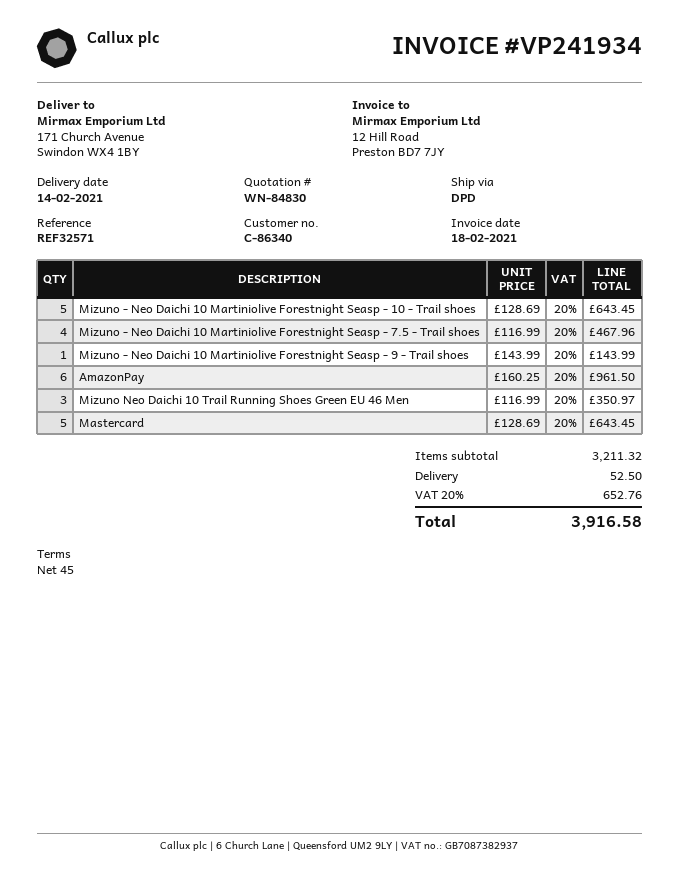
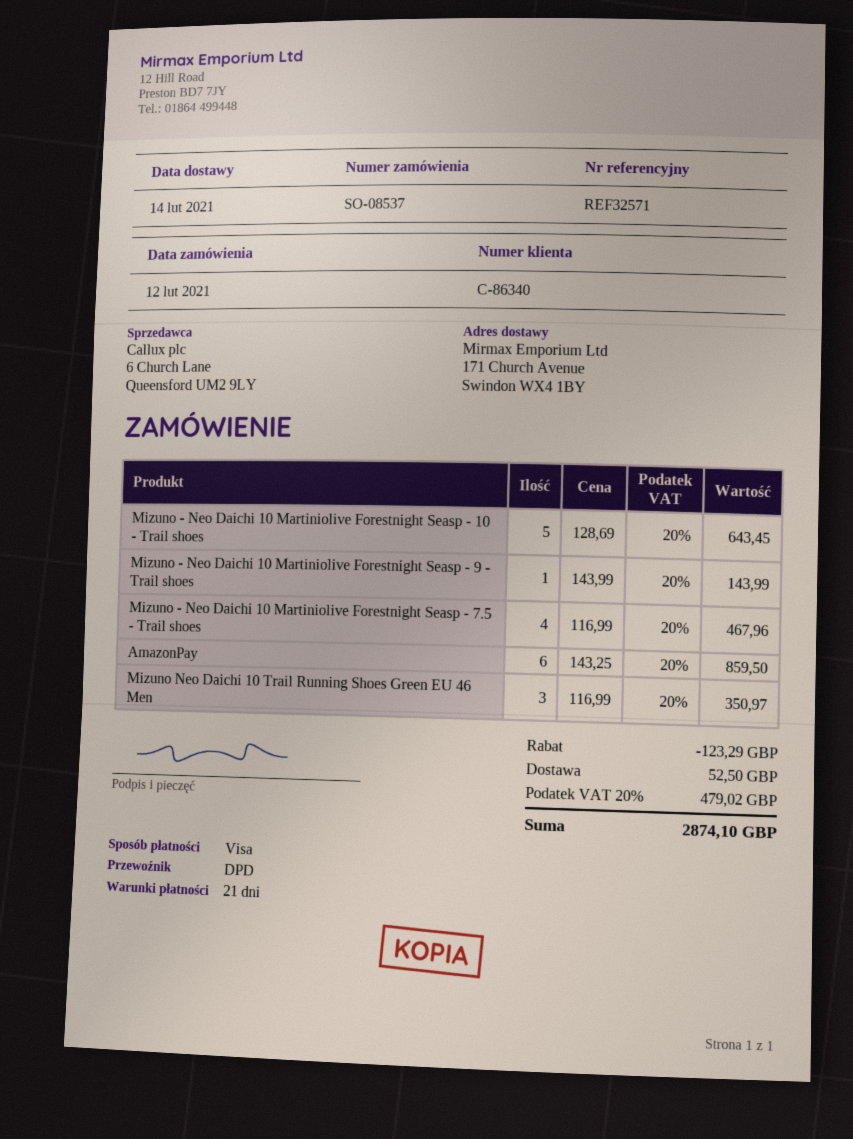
payment terms: 45 days -> 21 days
AmazonPay: 6 x 160.25 = 961.50 -> 6 x 143.25 = 859.50
Mastercard: 5 x 128.69 = 643.45 -> none
discount: none -> 123.29
tax: 20% = 652.76 -> 20% = 479.02
total: 3916.58 -> 2874.10

